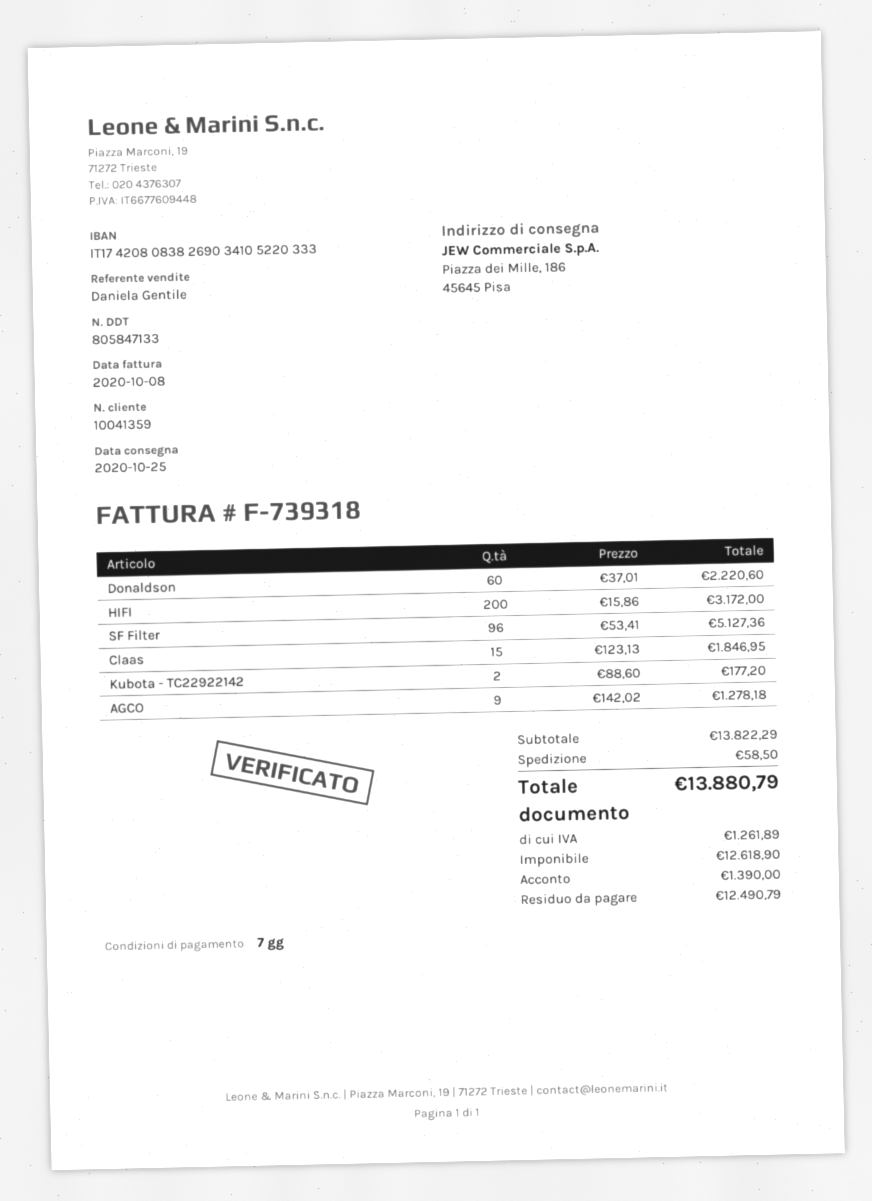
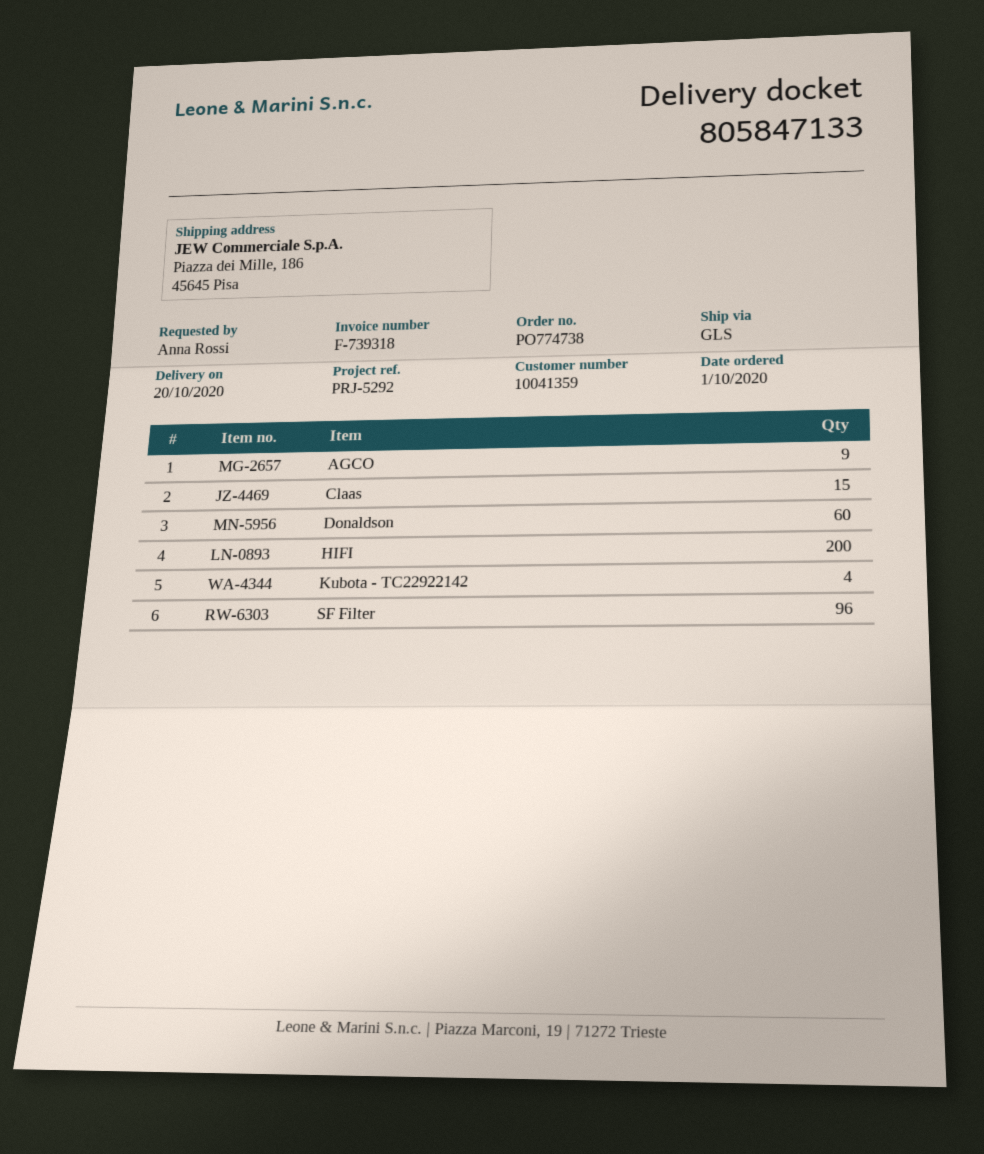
delivery date: 2020-10-25 -> 2020-10-20
Kubota - TC22922142: 2 -> 4

